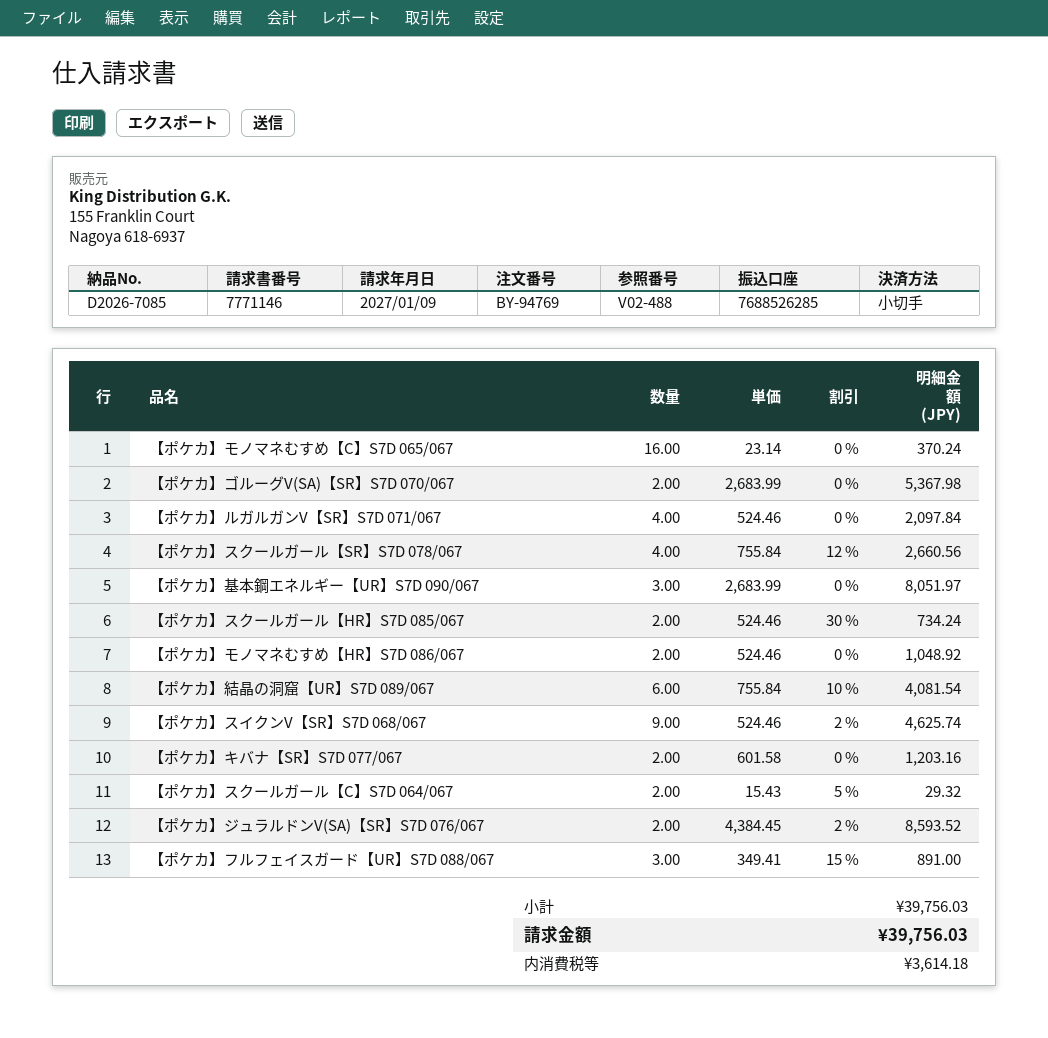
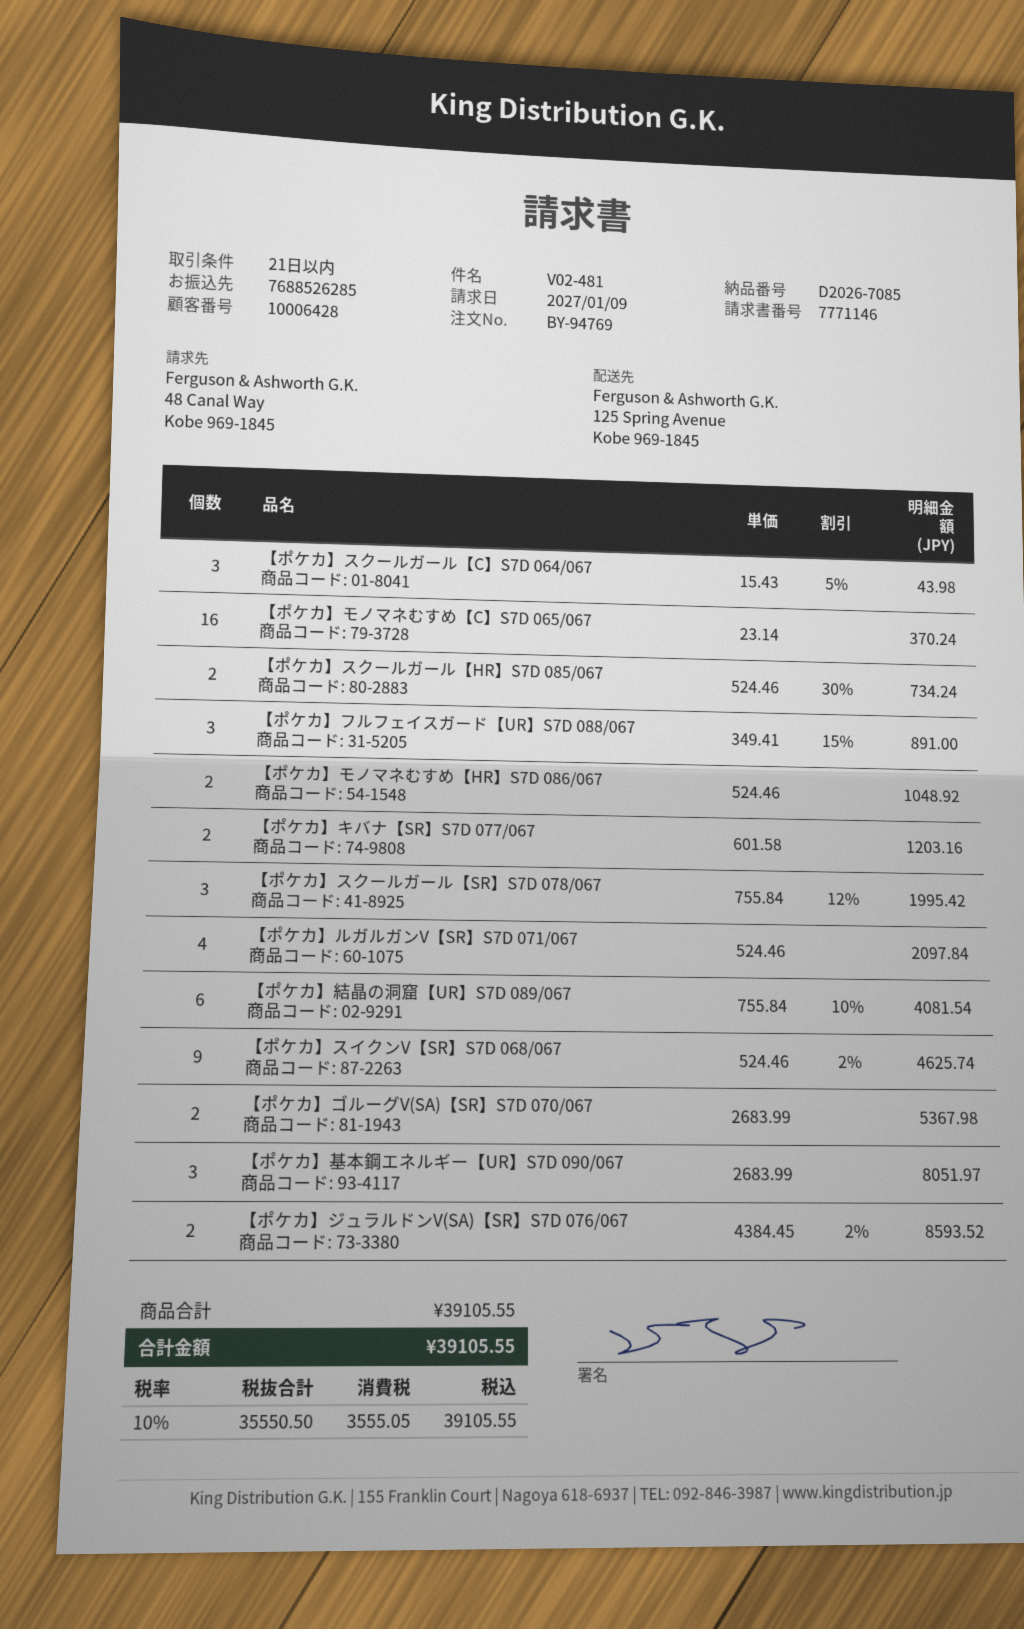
reference: V02-488 -> V02-481
【ポケカ】スクールガール【SR】S7D 078/067: 4 x 755.84 - 12% = 2660.56 -> 3 x 755.84 - 12% = 1995.42
【ポケカ】スクールガール【C】S7D 064/067: 2 x 15.43 - 5% = 29.32 -> 3 x 15.43 - 5% = 43.98
subtotal: 39756.03 -> 39105.55
tax: 3614.18 -> 3555.05
total: 39756.03 -> 39105.55

